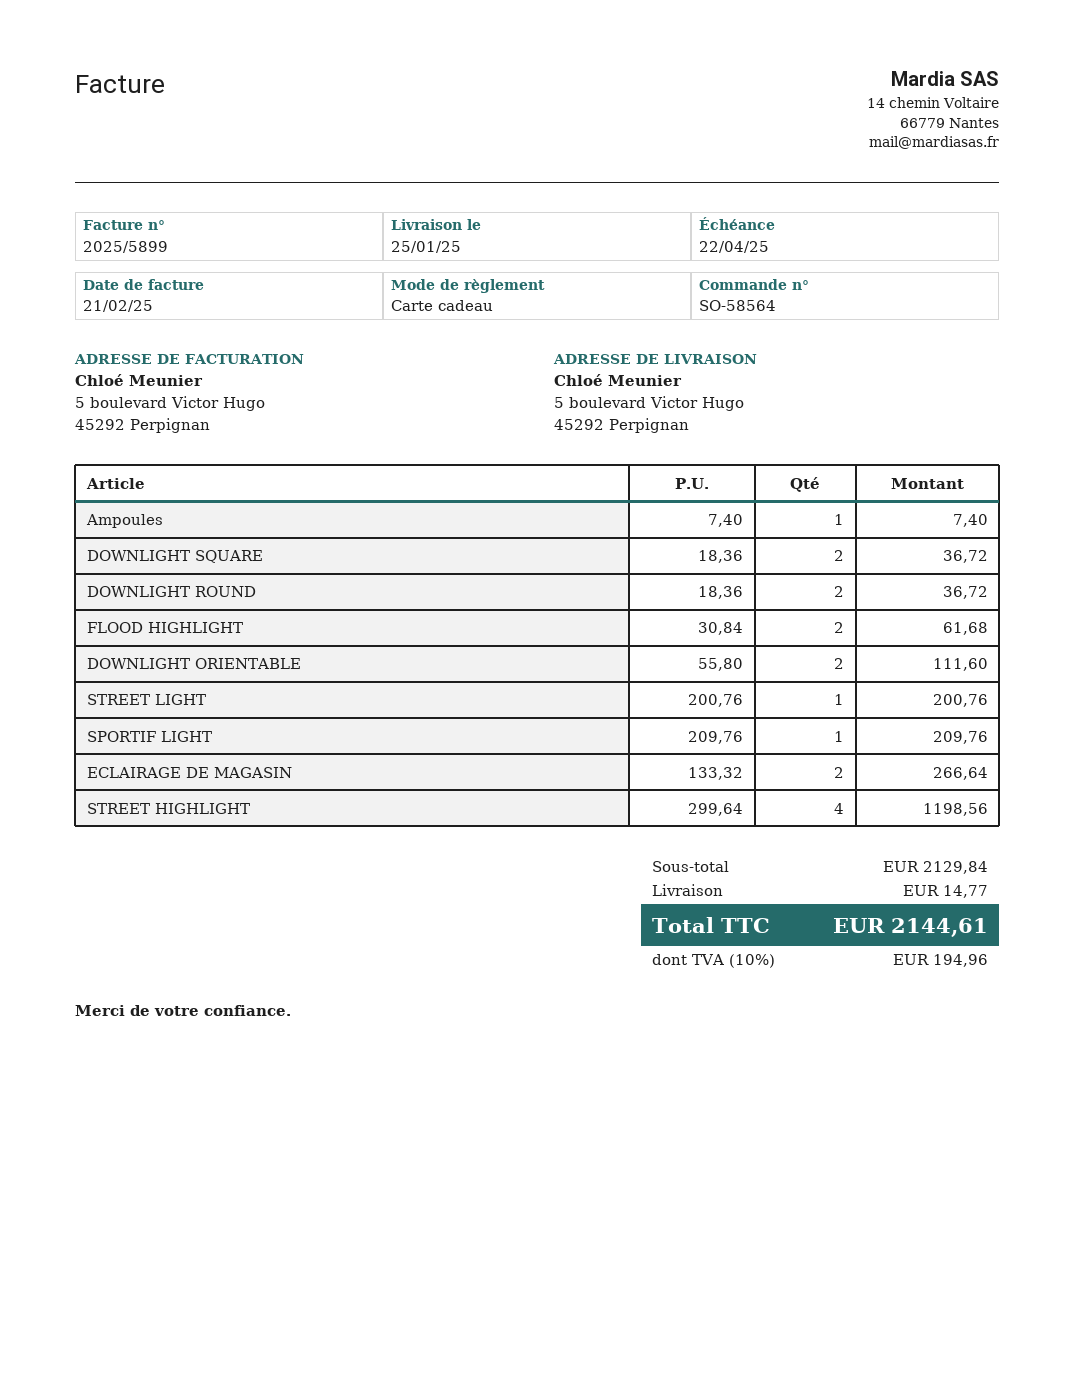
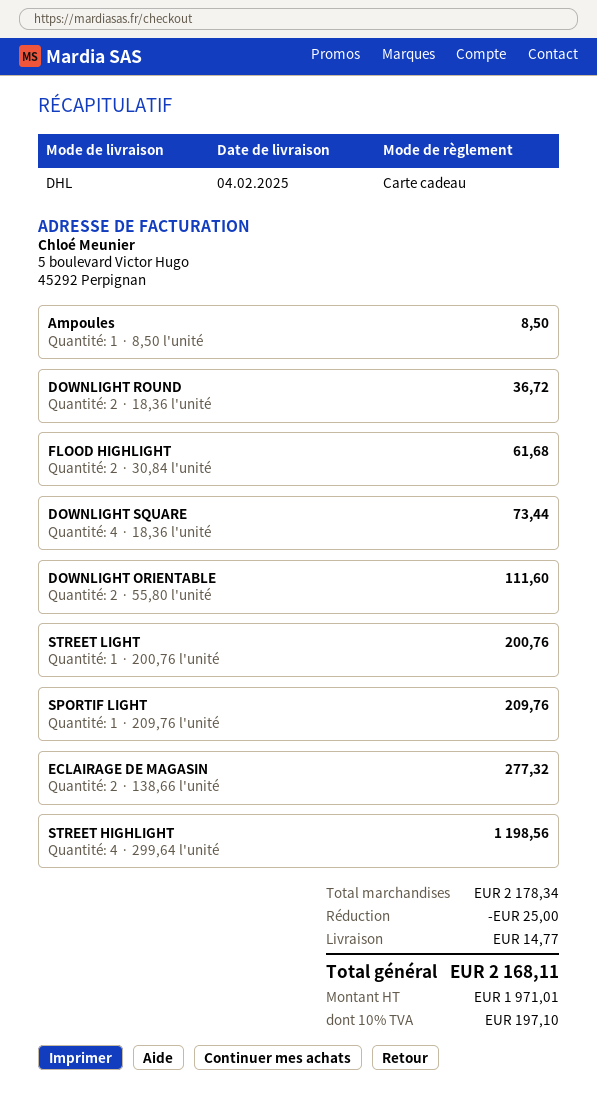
delivery date: 2025-01-25 -> 2025-02-04
Ampoules: 1 x 7.40 = 7.40 -> 1 x 8.50 = 8.50
DOWNLIGHT SQUARE: 2 x 18.36 = 36.72 -> 4 x 18.36 = 73.44
ECLAIRAGE DE MAGASIN: 2 x 133.32 = 266.64 -> 2 x 138.66 = 277.32
subtotal: 2129.84 -> 2178.34
discount: none -> 25.00
tax: 10% = 194.96 -> 10% = 197.10
total: 2144.61 -> 2168.11

